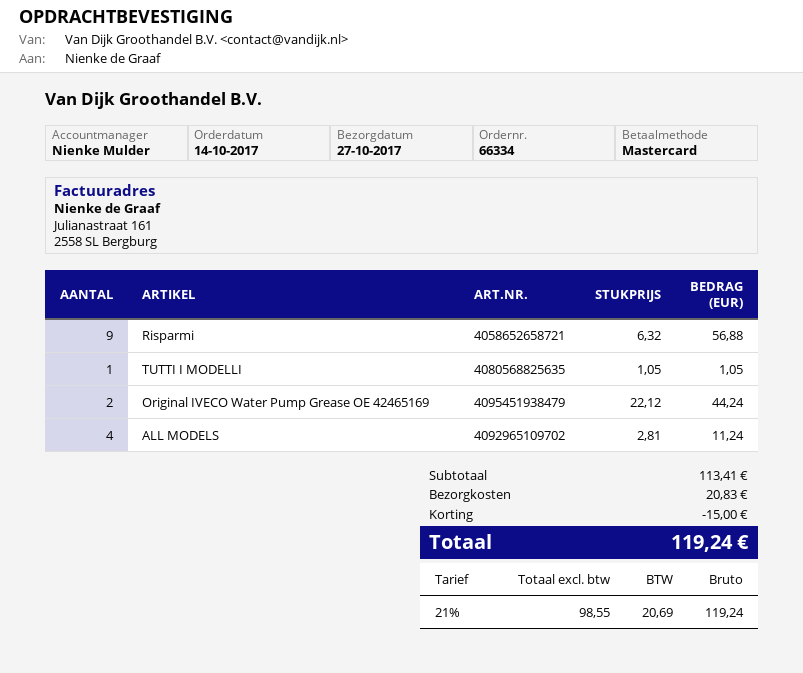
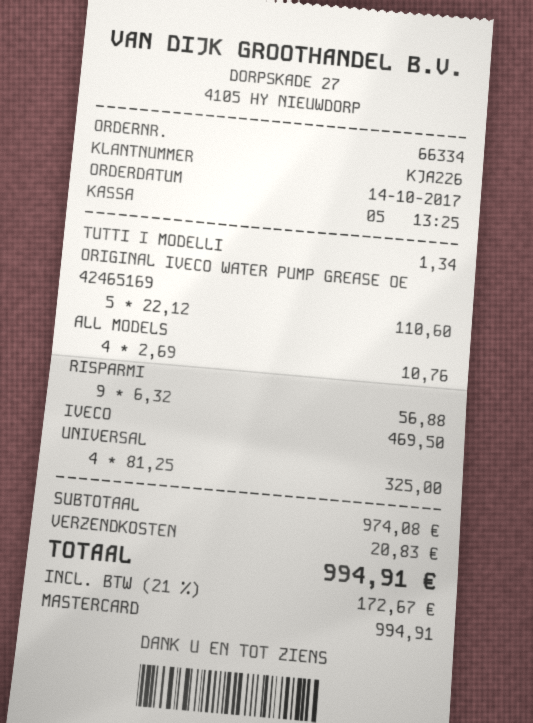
TUTTI I MODELLI: 1 x 1.05 = 1.05 -> 1 x 1.34 = 1.34
Original IVECO Water Pump Grease OE 42465169: 2 x 22.12 = 44.24 -> 5 x 22.12 = 110.60
ALL MODELS: 4 x 2.81 = 11.24 -> 4 x 2.69 = 10.76
IVECO: none -> 1 x 469.50 = 469.50
UNIVERSAL: none -> 4 x 81.25 = 325.00
subtotal: 113.41 -> 974.08
discount: 15.00 -> none
tax: 21% = 20.69 -> 21% = 172.67
total: 119.24 -> 994.91

